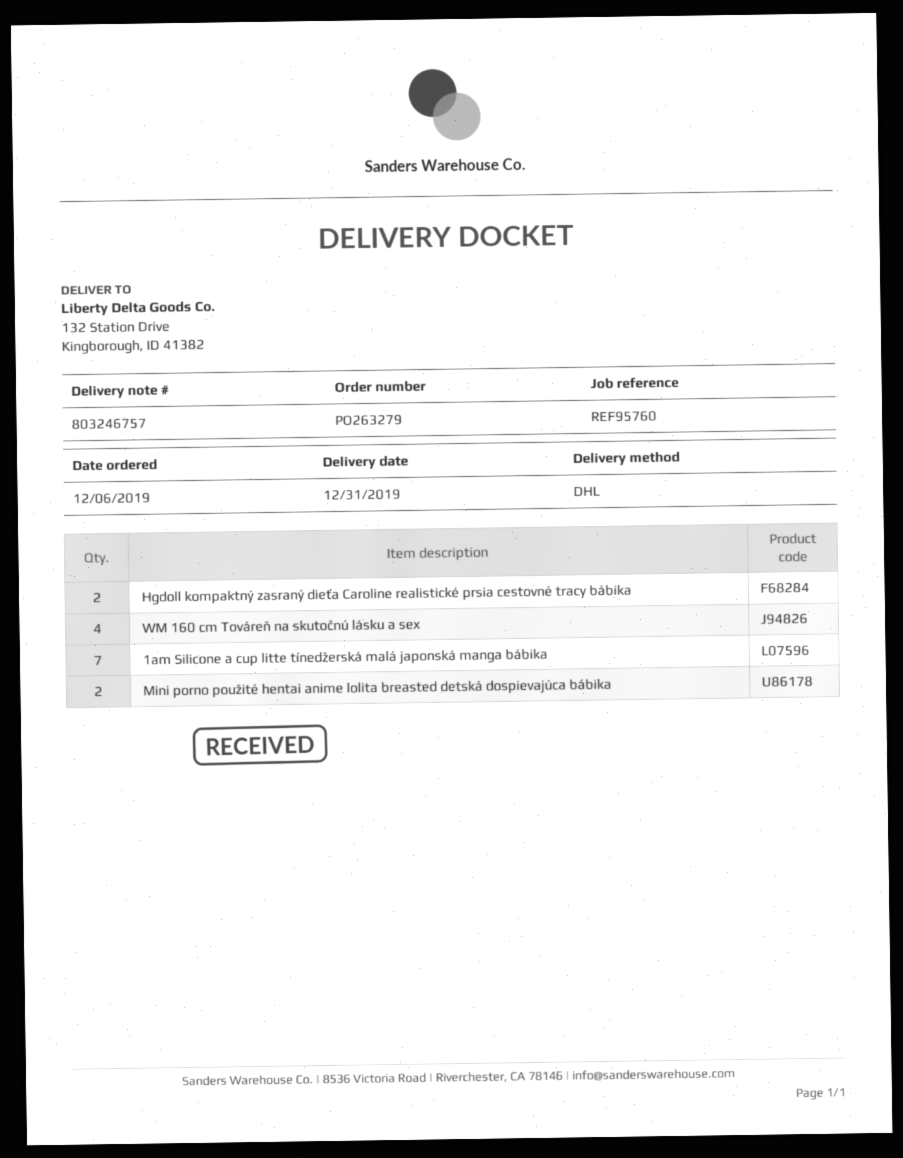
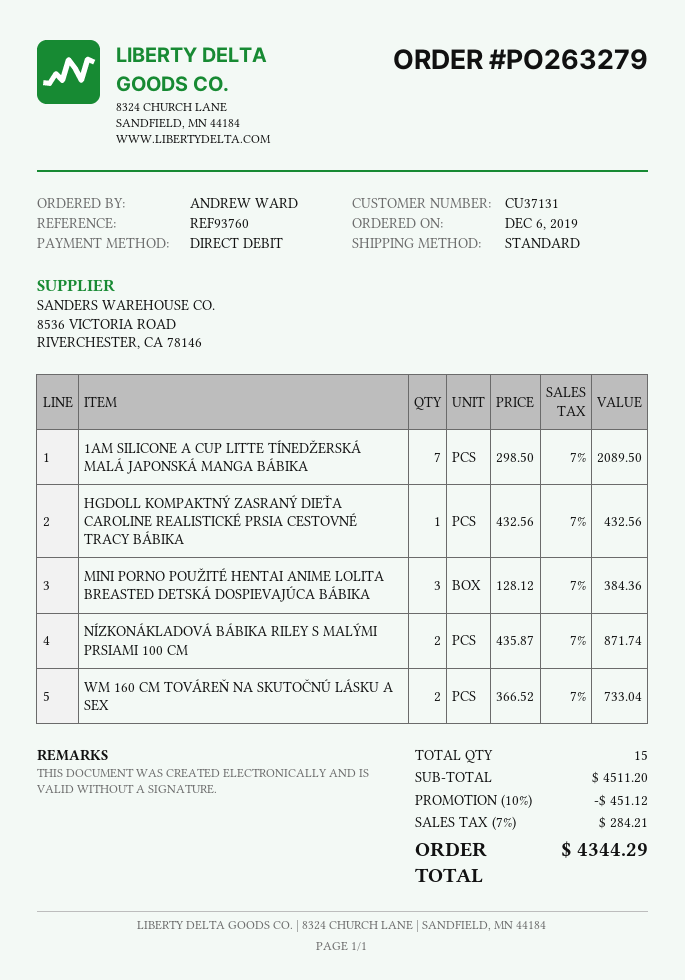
reference: REF95760 -> REF93760
shipping method: DHL -> standard
Hgdoll kompaktný zasraný dieťa Caroline realistické prsia cestovné tracy bábika: 2 -> 1
WM 160 cm Továreň na skutočnú lásku a sex: 4 -> 2
Mini porno použité hentai anime lolita breasted detská dospievajúca bábika: 2 -> 3
NÍZKONÁKLADOVÁ BÁBIKA RILEY S MALÝMI PRSIAMI 100 CM: none -> 2

